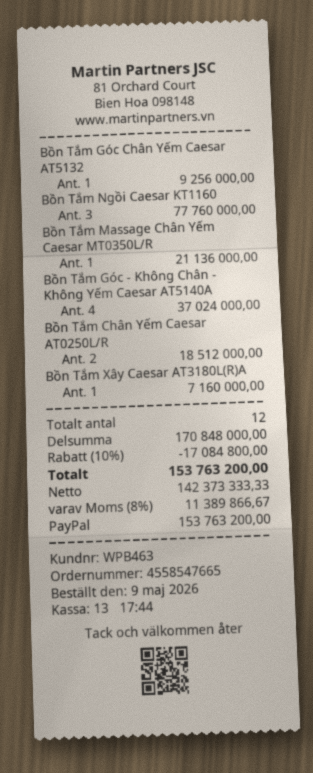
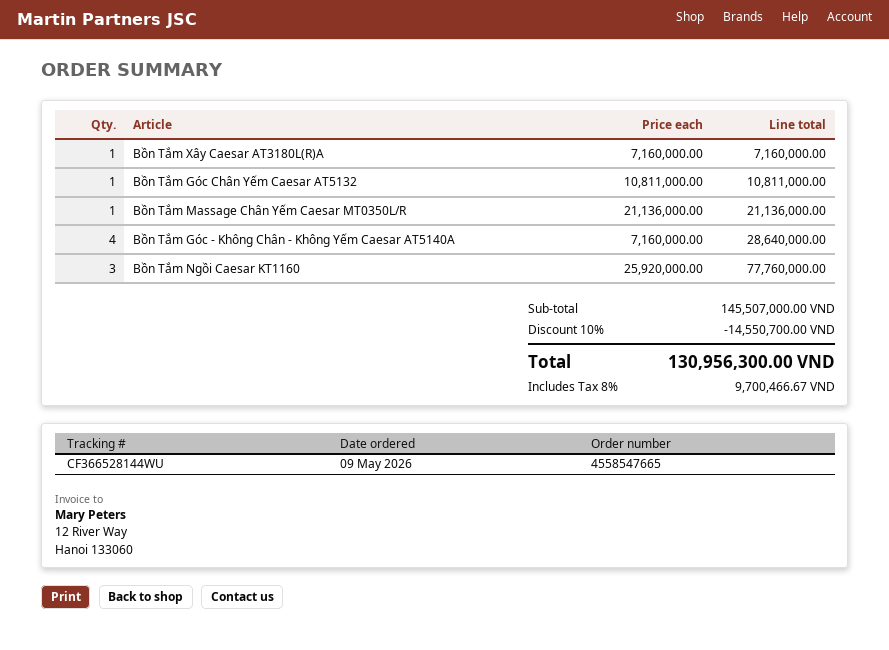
Bồn Tắm Góc Chân Yếm Caesar AT5132: 1 for 9256000.00 -> 1 for 10811000.00
Bồn Tắm Góc - Không Chân - Không Yếm Caesar AT5140A: 4 for 37024000.00 -> 4 for 28640000.00
Bồn Tắm Chân Yếm Caesar AT0250L/R: 2 for 18512000.00 -> none
subtotal: 170848000.00 -> 145507000.00
discount: 10% = 17084800.00 -> 10% = 14550700.00
tax: 8% = 11389866.67 -> 8% = 9700466.67
total: 153763200.00 -> 130956300.00

